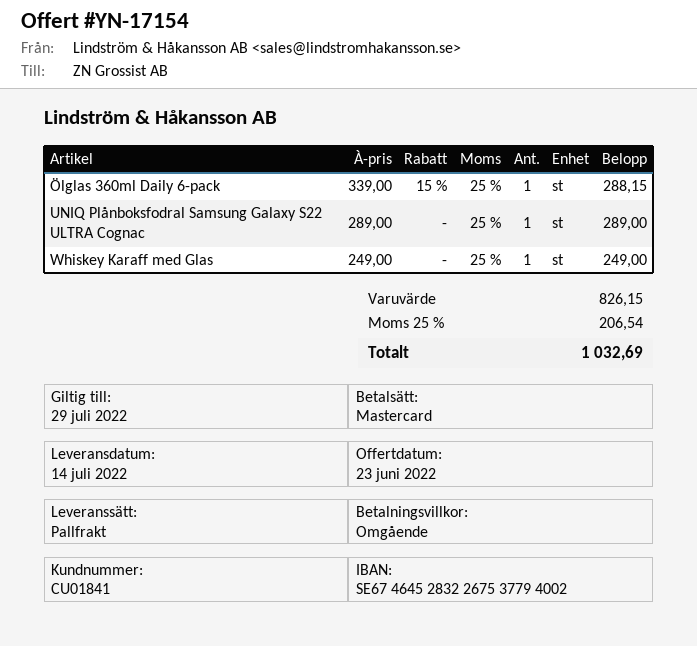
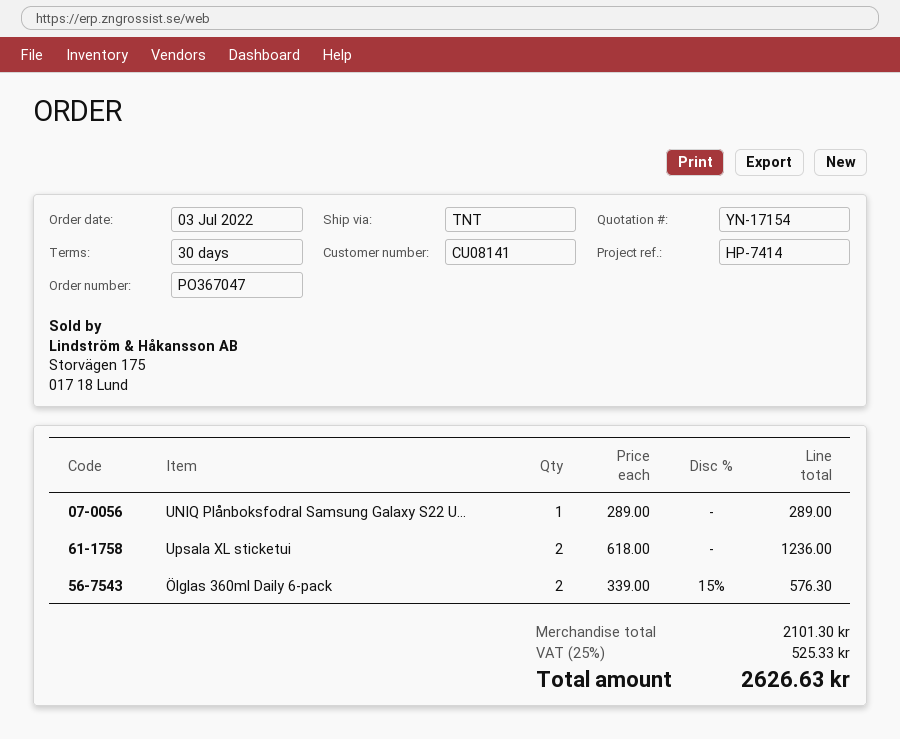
payment terms: on receipt -> 30 days
customer number: CU01841 -> CU08141
shipping method: pallet freight -> TNT
Ölglas 360ml Daily 6-pack: 1 x 339.00 - 15% = 288.15 -> 2 x 339.00 - 15% = 576.30
Whiskey Karaff med Glas: 1 x 249.00 = 249.00 -> none
Upsala XL sticketui: none -> 2 x 618.00 = 1236.00
subtotal: 826.15 -> 2101.30
tax: 25% = 206.54 -> 25% = 525.33
total: 1032.69 -> 2626.63

